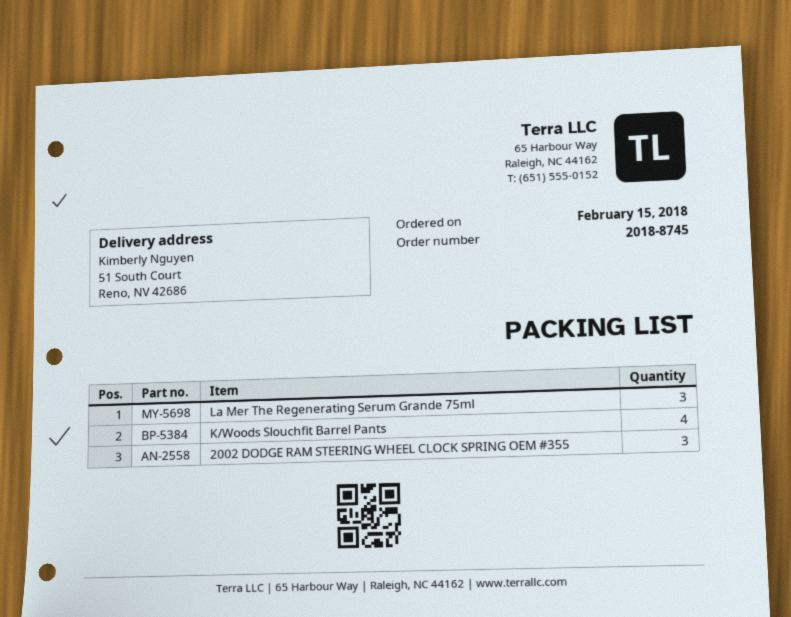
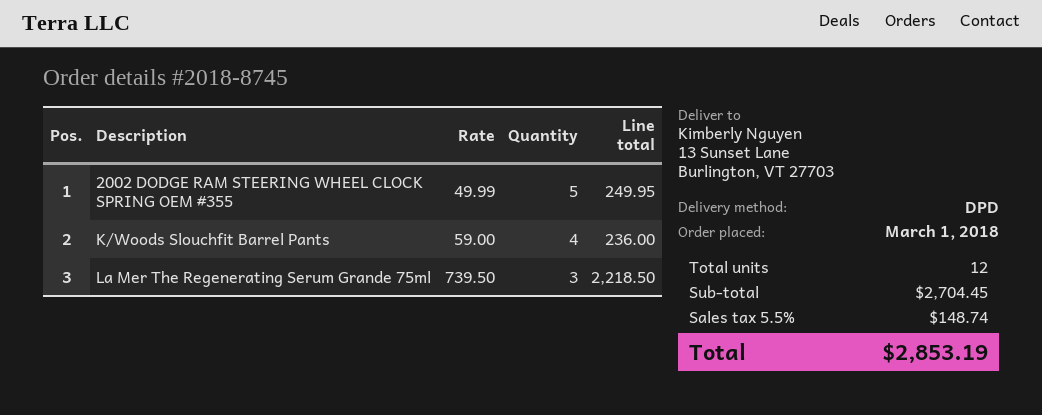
order date: 2018-02-15 -> 2018-03-01
ship to: 51 South Court, Reno, NV 42686 -> 13 Sunset Lane, Burlington, VT 27703
2002 DODGE RAM STEERING WHEEL CLOCK SPRING OEM #355: 3 -> 5

